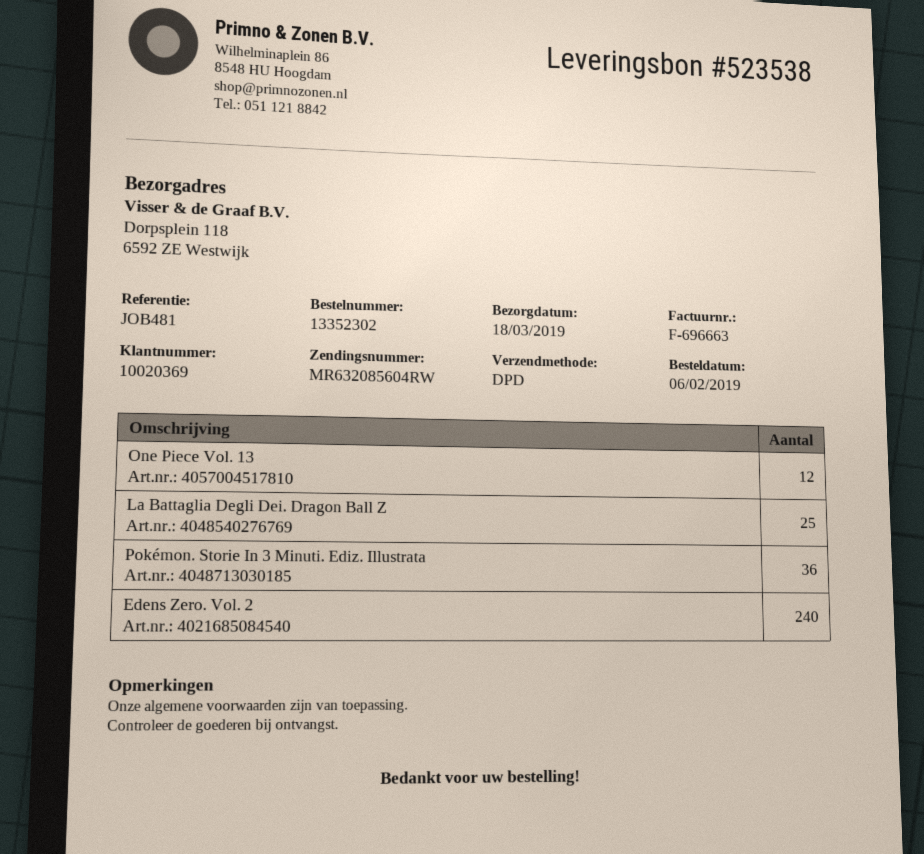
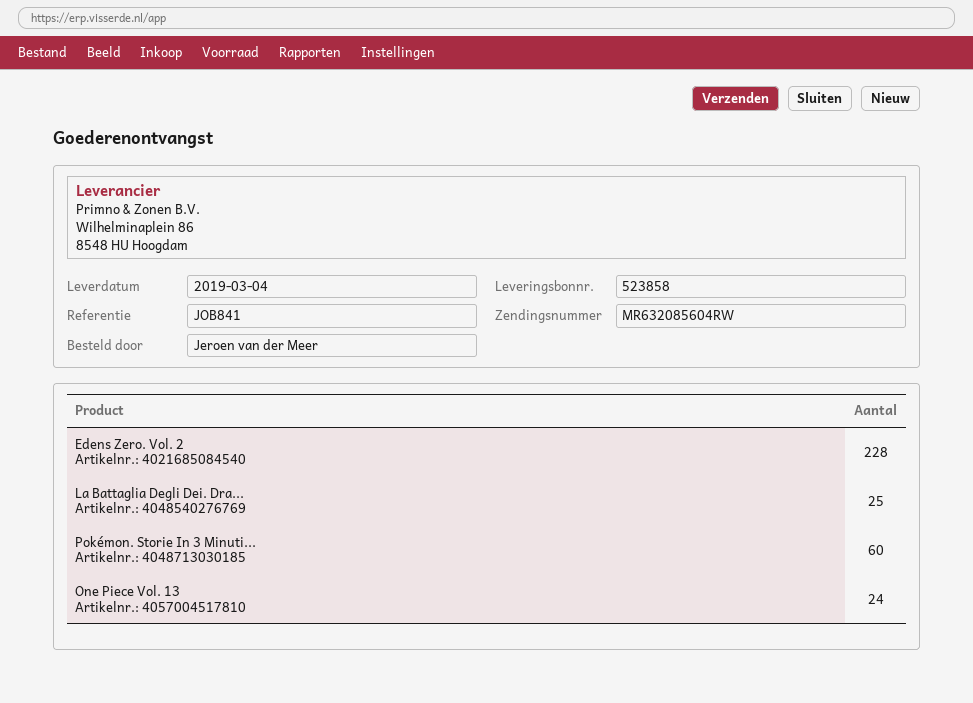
delivery note number: 523538 -> 523858
delivery date: 2019-03-18 -> 2019-03-04
reference: JOB481 -> JOB841
One Piece Vol. 13: 12 -> 24
Pokémon. Storie In 3 Minuti. Ediz. Illustrata: 36 -> 60
Edens Zero. Vol. 2: 240 -> 228

